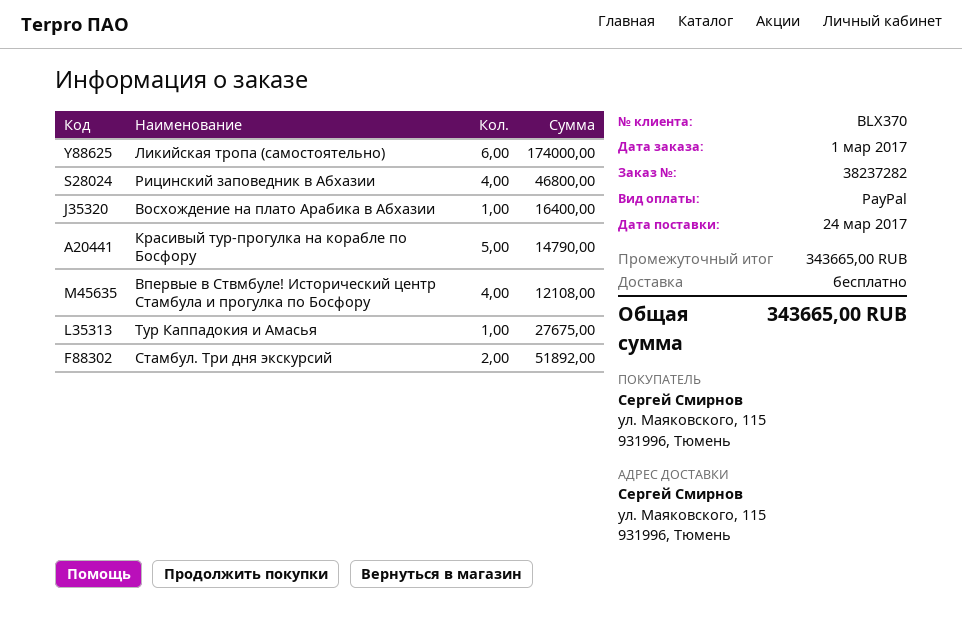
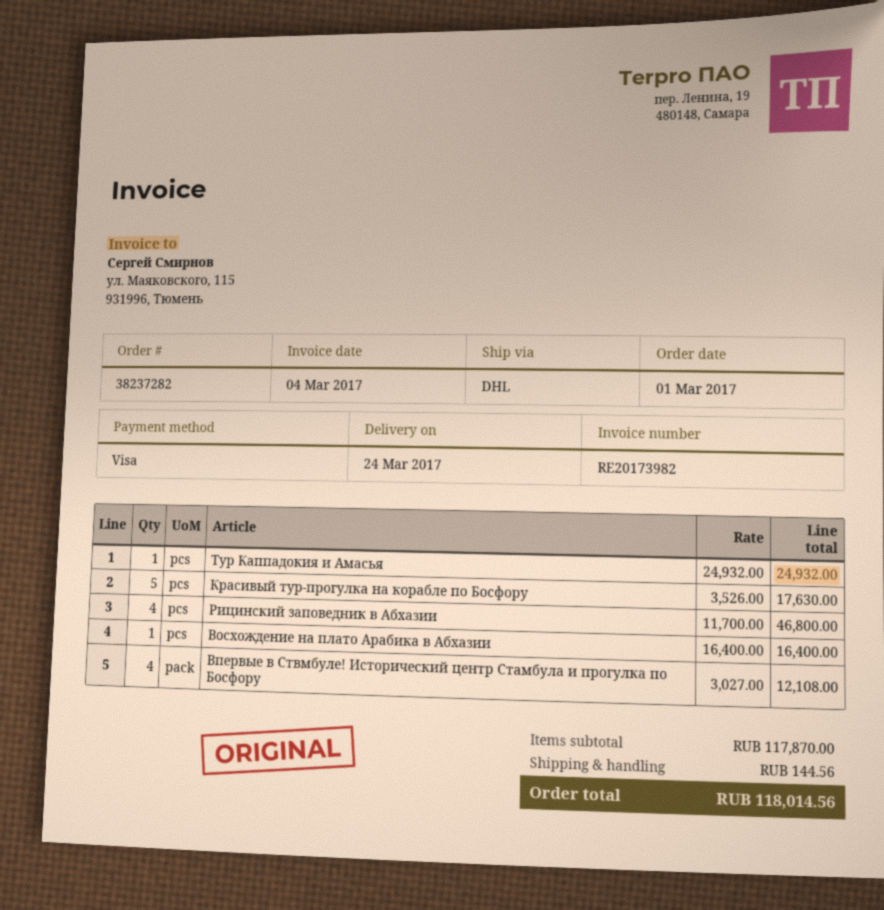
payment method: PayPal -> Visa
Ликийская тропа (самостоятельно): 6 for 174000.00 -> none
Красивый тур-прогулка на корабле по Босфору: 5 for 14790.00 -> 5 for 17630.00
Тур Каппадокия и Амасья: 1 for 27675.00 -> 1 for 24932.00
Стамбул. Три дня экскурсий: 2 for 51892.00 -> none
subtotal: 343665.00 -> 117870.00
shipping: 0.00 -> 144.56
total: 343665.00 -> 118014.56

